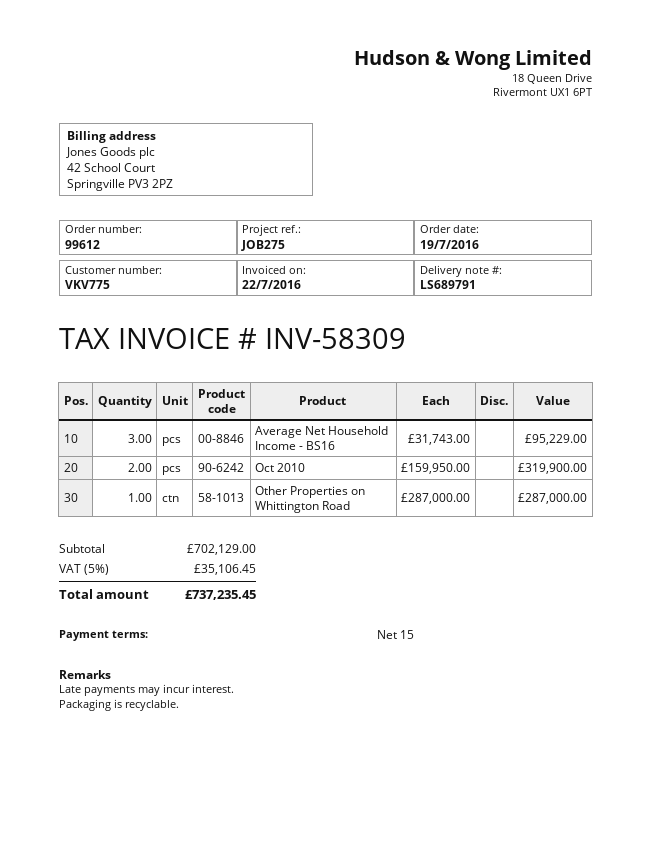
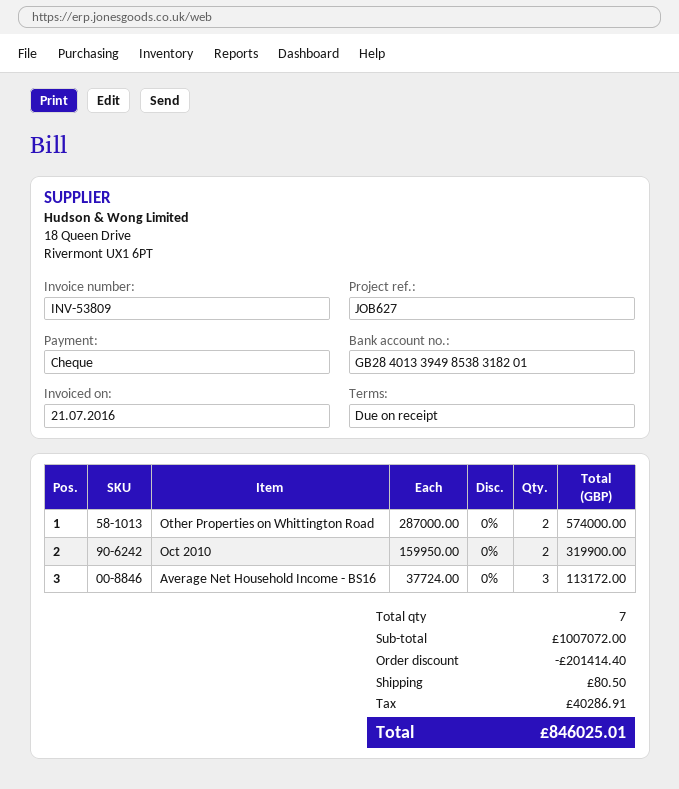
invoice number: INV-58309 -> INV-53809
invoice date: 2016-07-22 -> 2016-07-21
payment terms: 15 days -> on receipt
reference: JOB275 -> JOB627
Average Net Household Income - BS16: 3 x 31743.00 = 95229.00 -> 3 x 37724.00 = 113172.00
Other Properties on Whittington Road: 1 x 287000.00 = 287000.00 -> 2 x 287000.00 = 574000.00
subtotal: 702129.00 -> 1007072.00
discount: none -> 201414.40
shipping: none -> 80.50
tax: 35106.45 -> 40286.91
total: 737235.45 -> 846025.01

